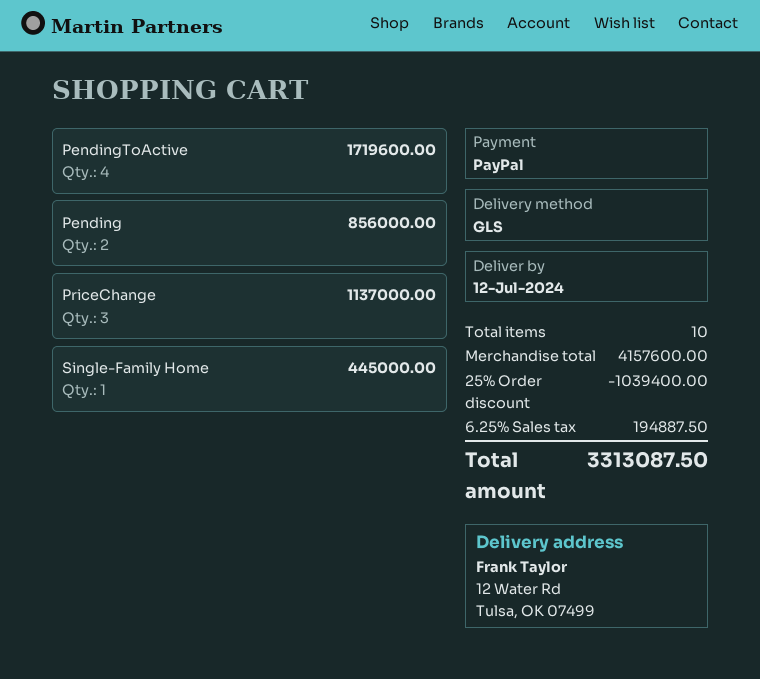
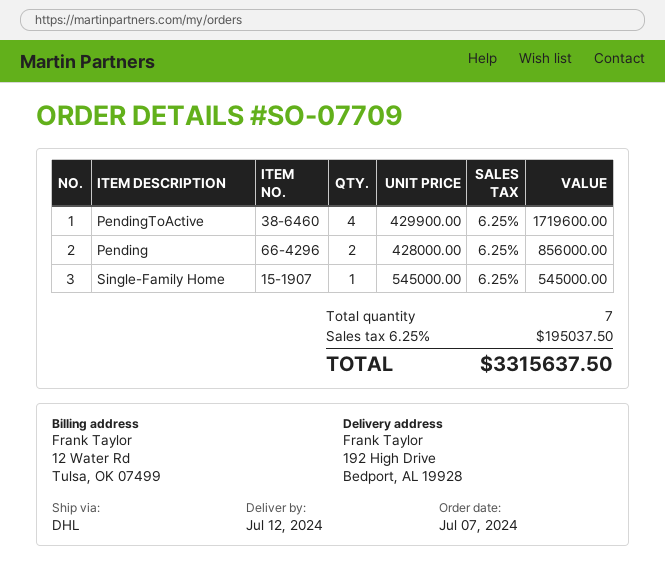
shipping method: GLS -> DHL
ship to: 12 Water Rd, Tulsa, OK 07499 -> 192 High Drive, Bedport, AL 19928
PriceChange: 3 for 1137000.00 -> none
Single-Family Home: 1 for 445000.00 -> 1 for 545000.00
total quantity: 10 -> 7
discount: 25% = 1039400.00 -> none
tax: 6.25% = 194887.50 -> 6.25% = 195037.50
total: 3313087.50 -> 3315637.50

